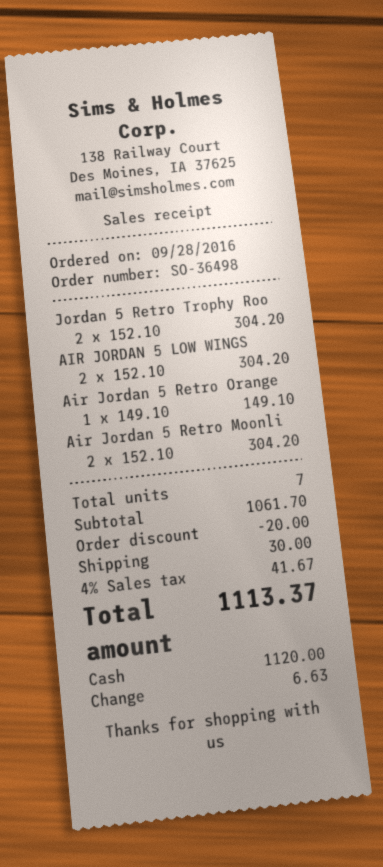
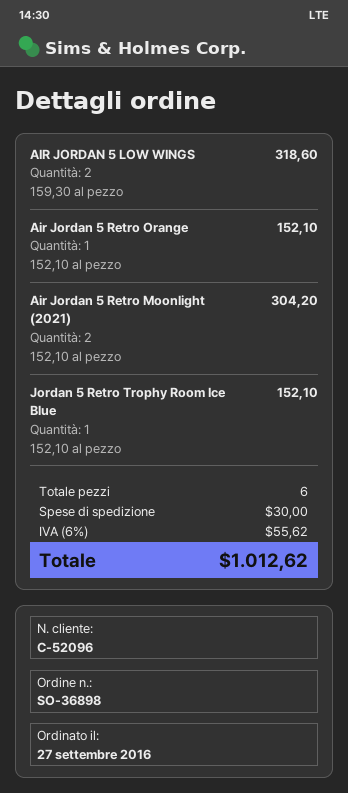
order number: SO-36498 -> SO-36898
order date: 2016-09-28 -> 2016-09-27
Jordan 5 Retro Trophy Roo: 2 x 152.10 = 304.20 -> 1 x 152.10 = 152.10
AIR JORDAN 5 LOW WINGS: 2 x 152.10 = 304.20 -> 2 x 159.30 = 318.60
Air Jordan 5 Retro Orange: 1 x 149.10 = 149.10 -> 1 x 152.10 = 152.10
total quantity: 7 -> 6
discount: 20.00 -> none
tax: 4% = 41.67 -> 6% = 55.62
total: 1113.37 -> 1012.62

